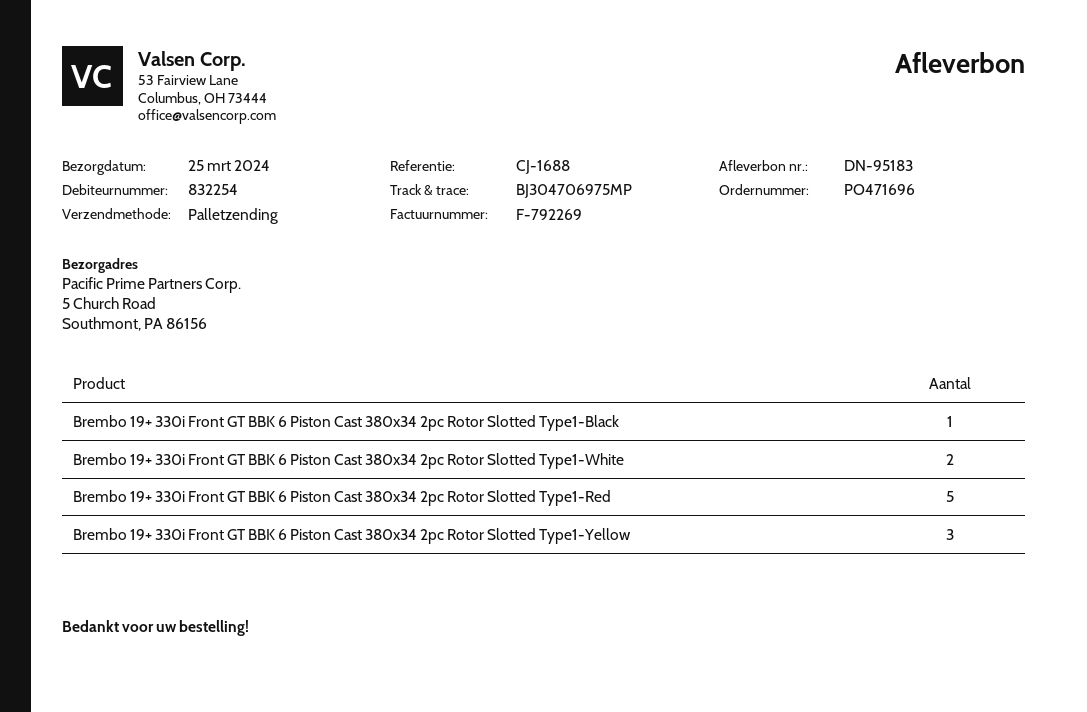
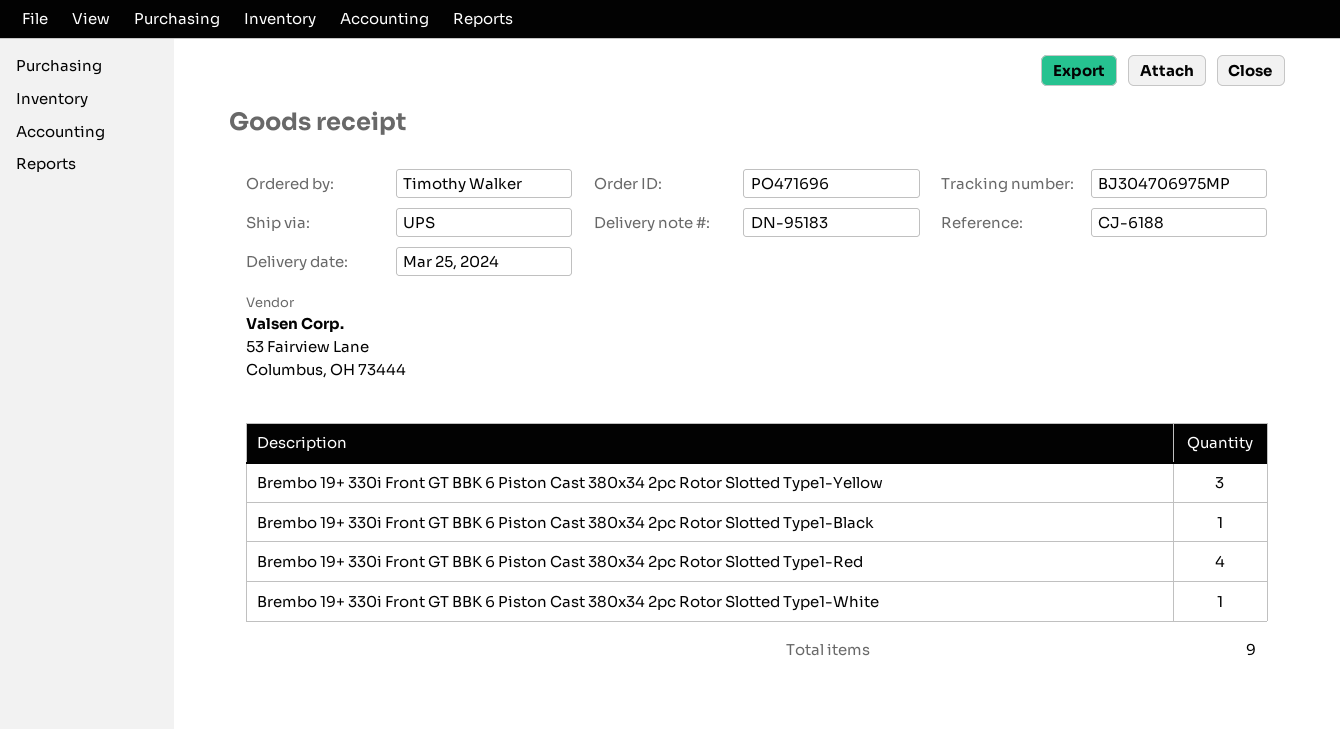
reference: CJ-1688 -> CJ-6188
shipping method: pallet freight -> UPS
Brembo 19+ 330i Front GT BBK 6 Piston Cast 380x34 2pc Rotor Slotted Type1-White: 2 -> 1
Brembo 19+ 330i Front GT BBK 6 Piston Cast 380x34 2pc Rotor Slotted Type1-Red: 5 -> 4

